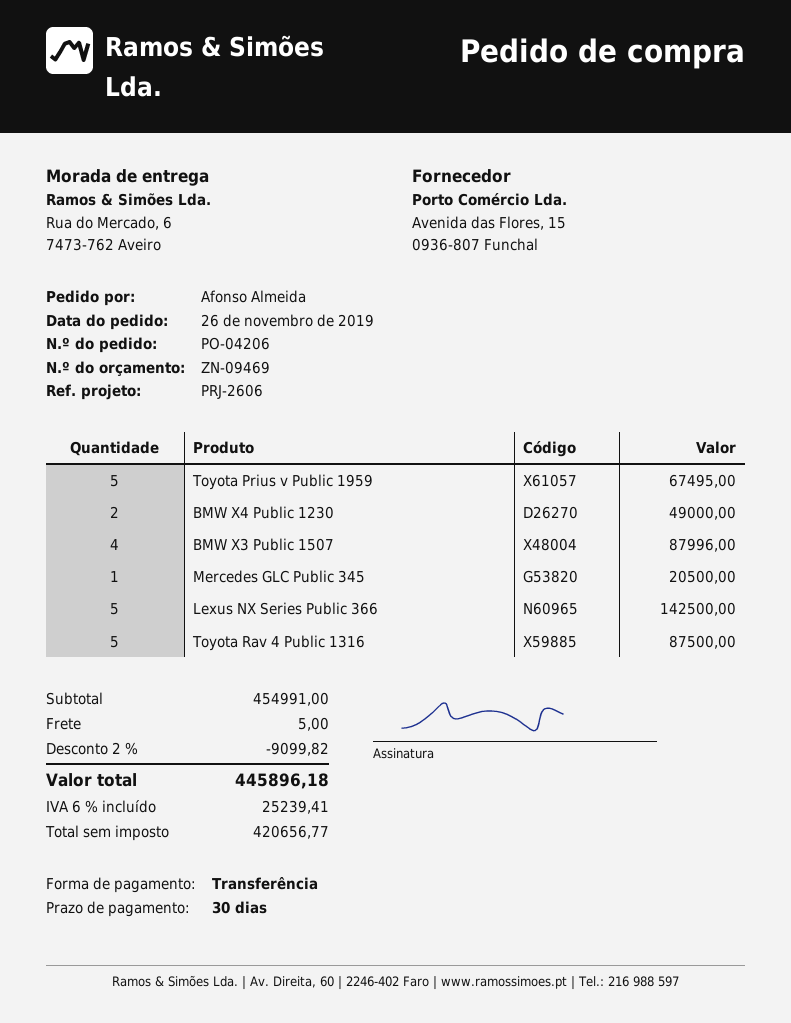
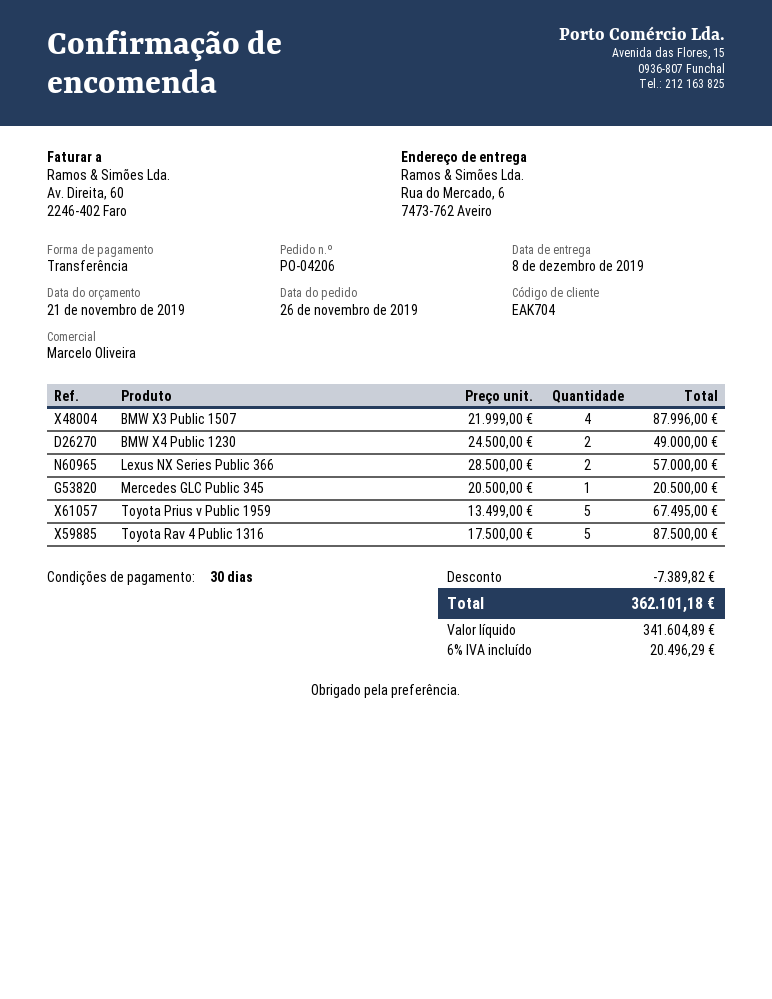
Lexus NX Series Public 366: 5 for 142500.00 -> 2 for 57000.00
discount: 9099.82 -> 7389.82
shipping: 5.00 -> none
net: 420656.77 -> 341604.89
tax: 6% = 25239.41 -> 6% = 20496.29
total: 445896.18 -> 362101.18

